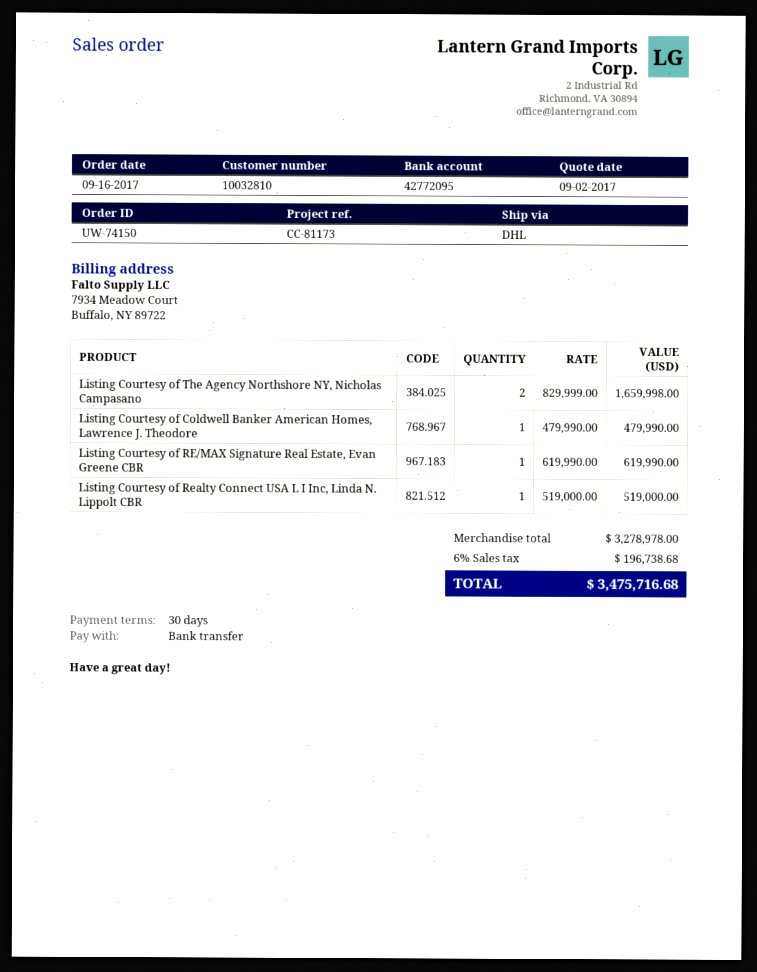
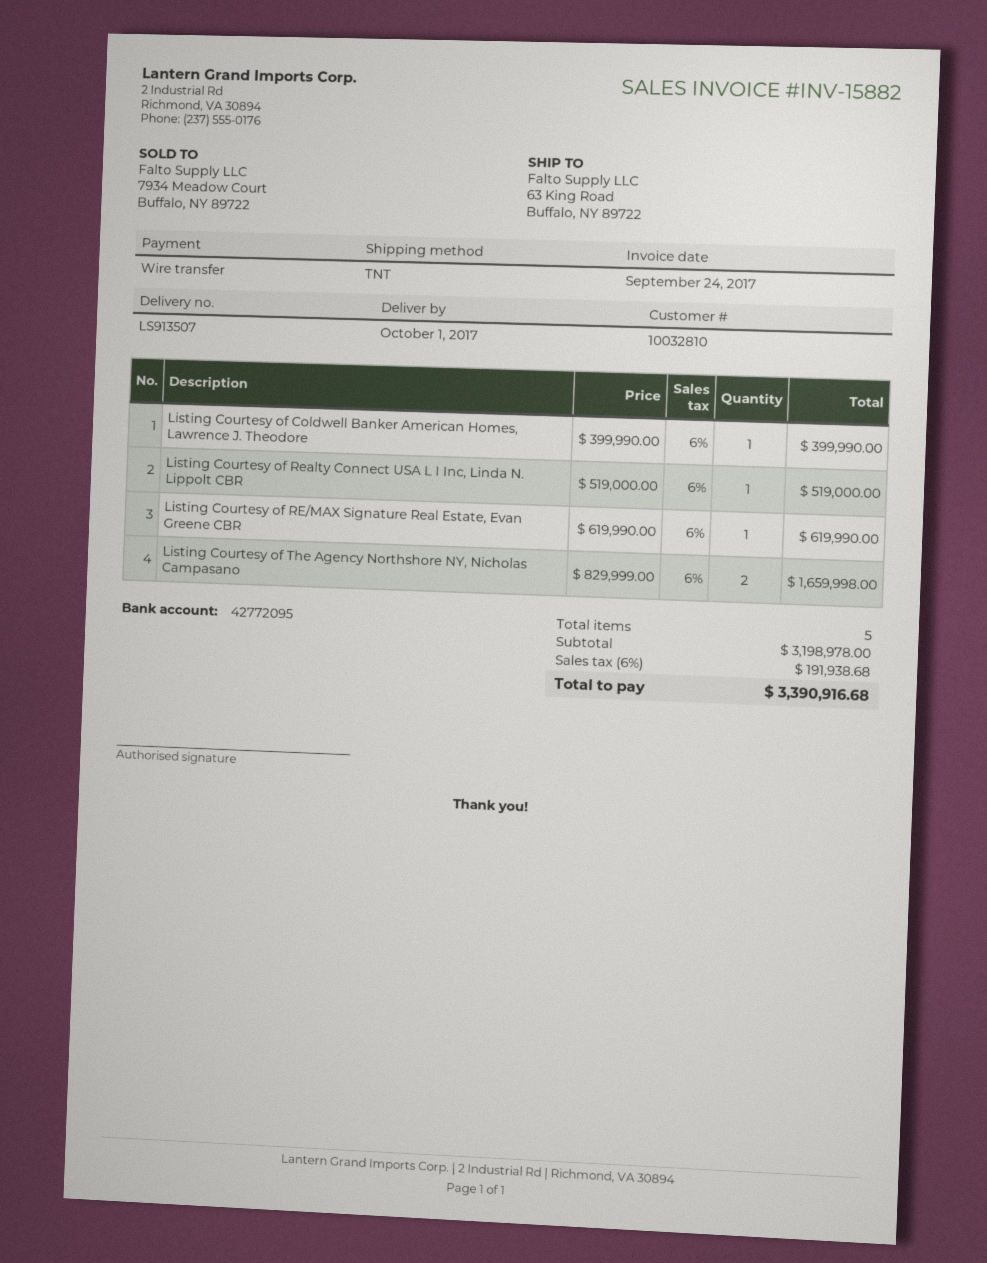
shipping method: DHL -> TNT
Listing Courtesy of Coldwell Banker American Homes, Lawrence J. Theodore: 1 x 479990.00 = 479990.00 -> 1 x 399990.00 = 399990.00
subtotal: 3278978.00 -> 3198978.00
tax: 6% = 196738.68 -> 6% = 191938.68
total: 3475716.68 -> 3390916.68

